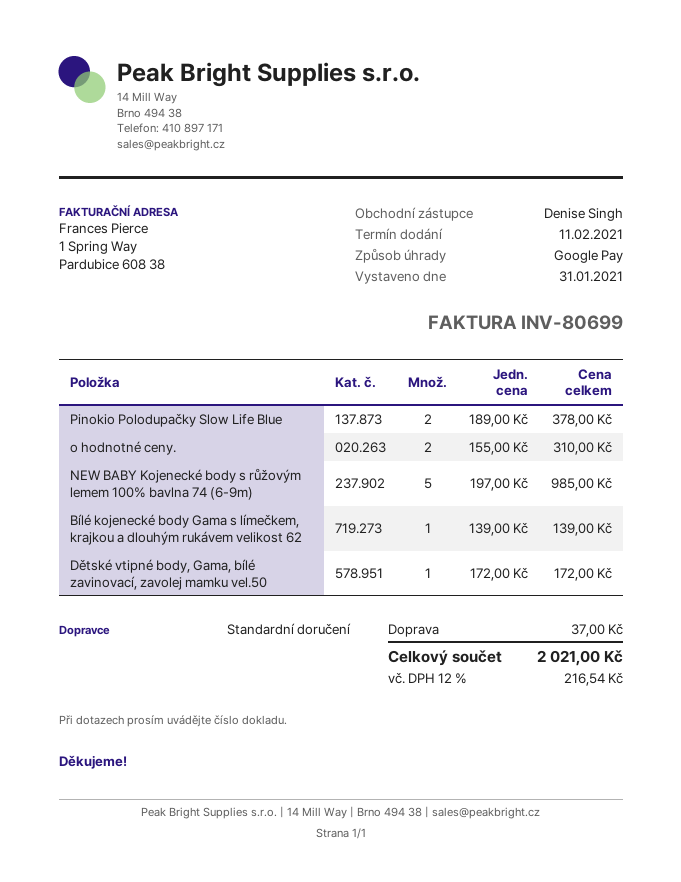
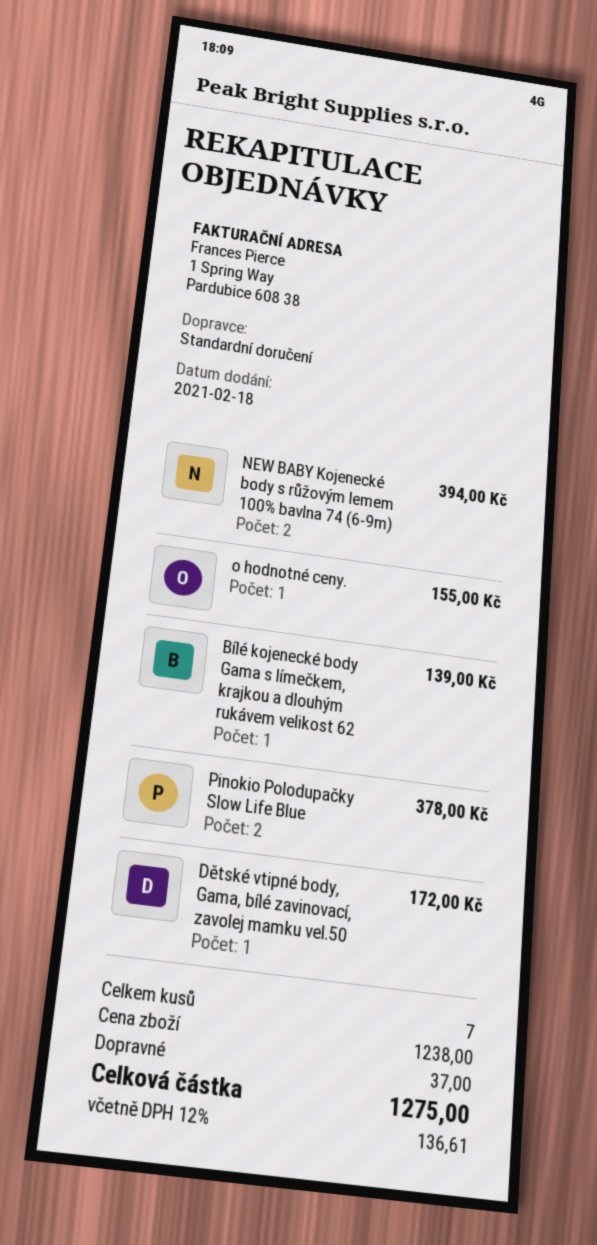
delivery date: 2021-02-11 -> 2021-02-18
o hodnotné ceny.: 2 for 310.00 -> 1 for 155.00
NEW BABY Kojenecké body s růžovým lemem 100% bavlna 74 (6-9m): 5 for 985.00 -> 2 for 394.00
tax: 12% = 216.54 -> 12% = 136.61
total: 2021.00 -> 1275.00

